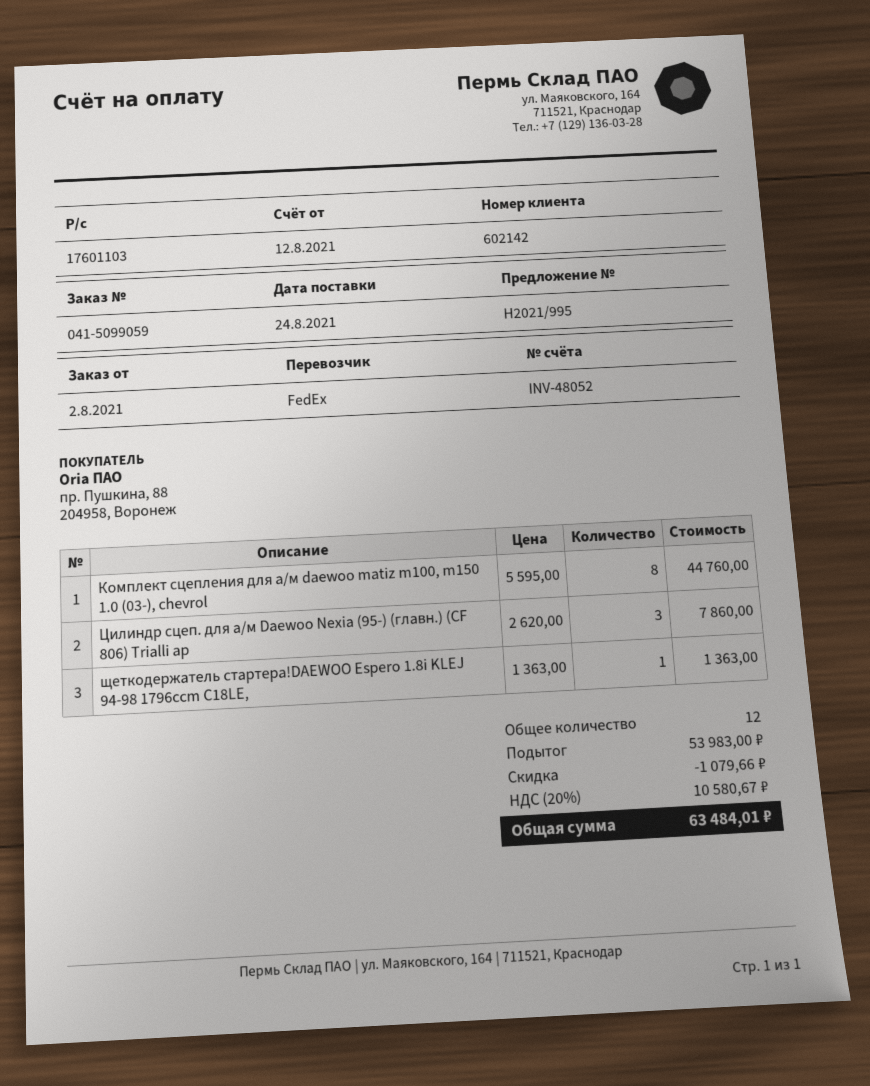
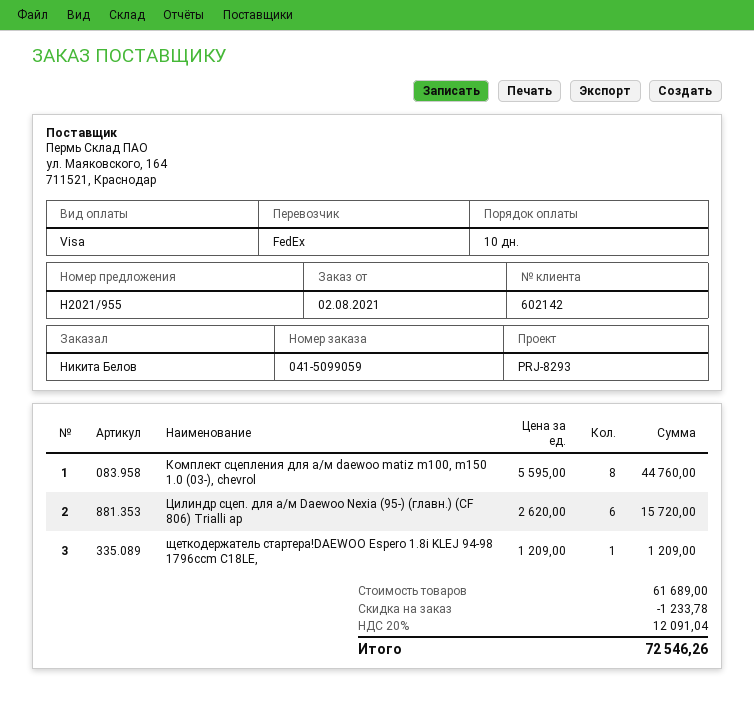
quote number: H2021/995 -> H2021/955
Цилиндр сцеп. для а/м Daewoo Nexia (95-) (главн.) (CF 806) Trialli ар: 3 x 2620.00 = 7860.00 -> 6 x 2620.00 = 15720.00
щеткодержатель стартера!DAEWOO Espero 1.8i KLEJ 94-98 1796ccm C18LE,: 1 x 1363.00 = 1363.00 -> 1 x 1209.00 = 1209.00
subtotal: 53983.00 -> 61689.00
discount: 1079.66 -> 1233.78
tax: 20% = 10580.67 -> 20% = 12091.04
total: 63484.01 -> 72546.26

